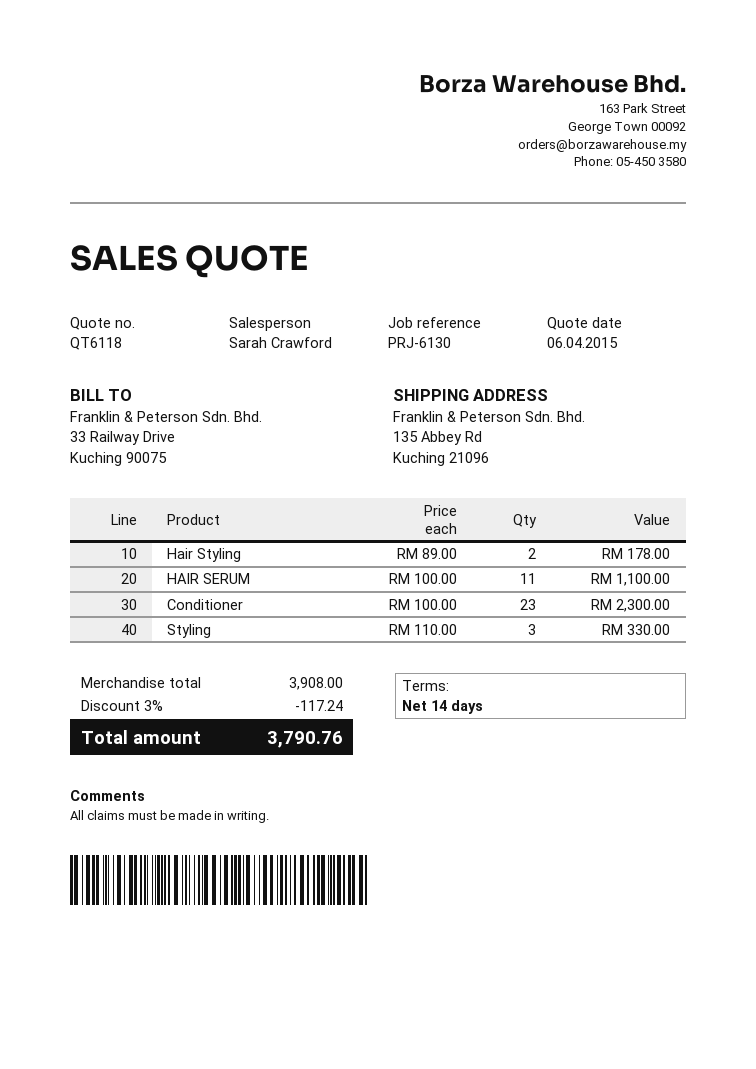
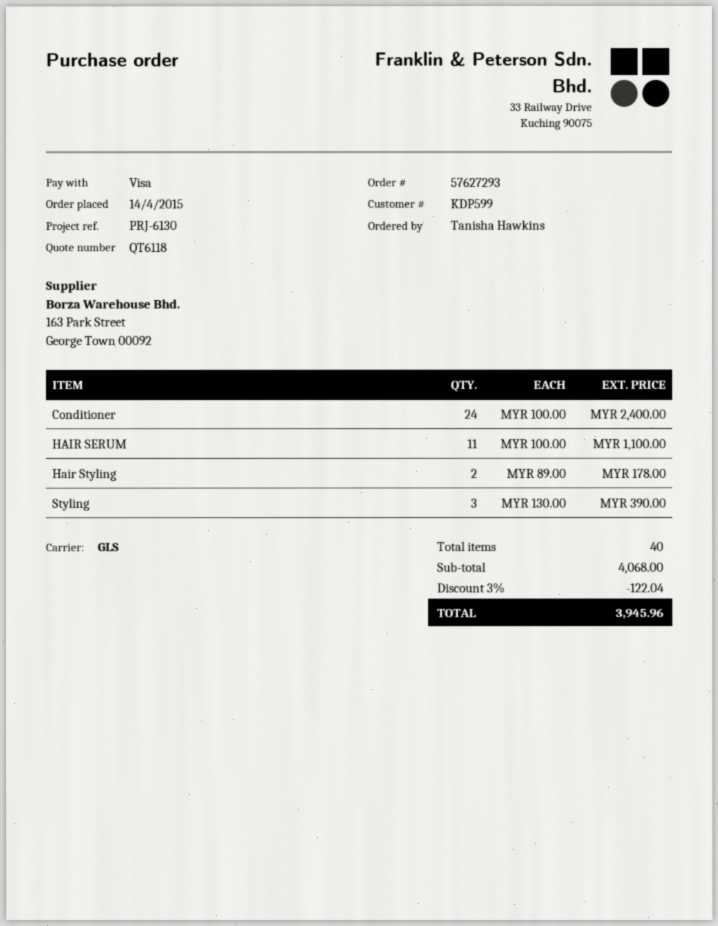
Conditioner: 23 x 100.00 = 2300.00 -> 24 x 100.00 = 2400.00
Styling: 3 x 110.00 = 330.00 -> 3 x 130.00 = 390.00
subtotal: 3908.00 -> 4068.00
discount: 3% = 117.24 -> 3% = 122.04
total: 3790.76 -> 3945.96

